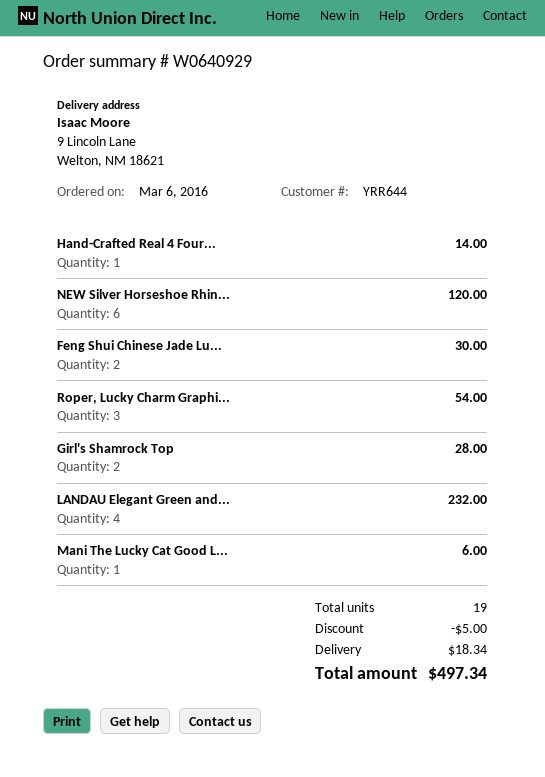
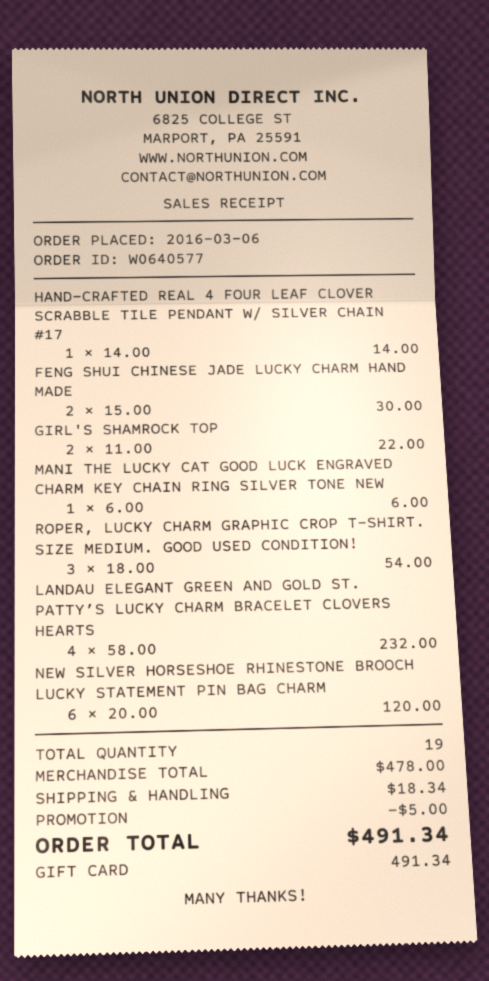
order number: W0640929 -> W0640577
Girl's Shamrock Top: 2 for 28.00 -> 2 for 22.00
total: 497.34 -> 491.34

